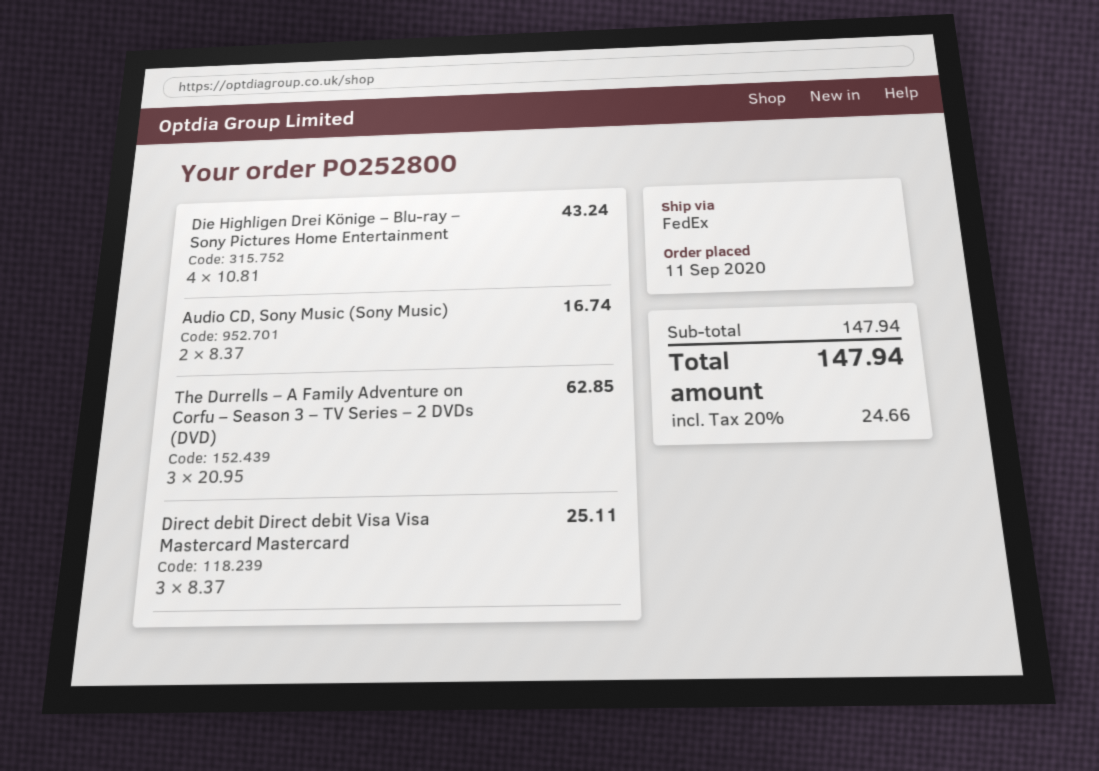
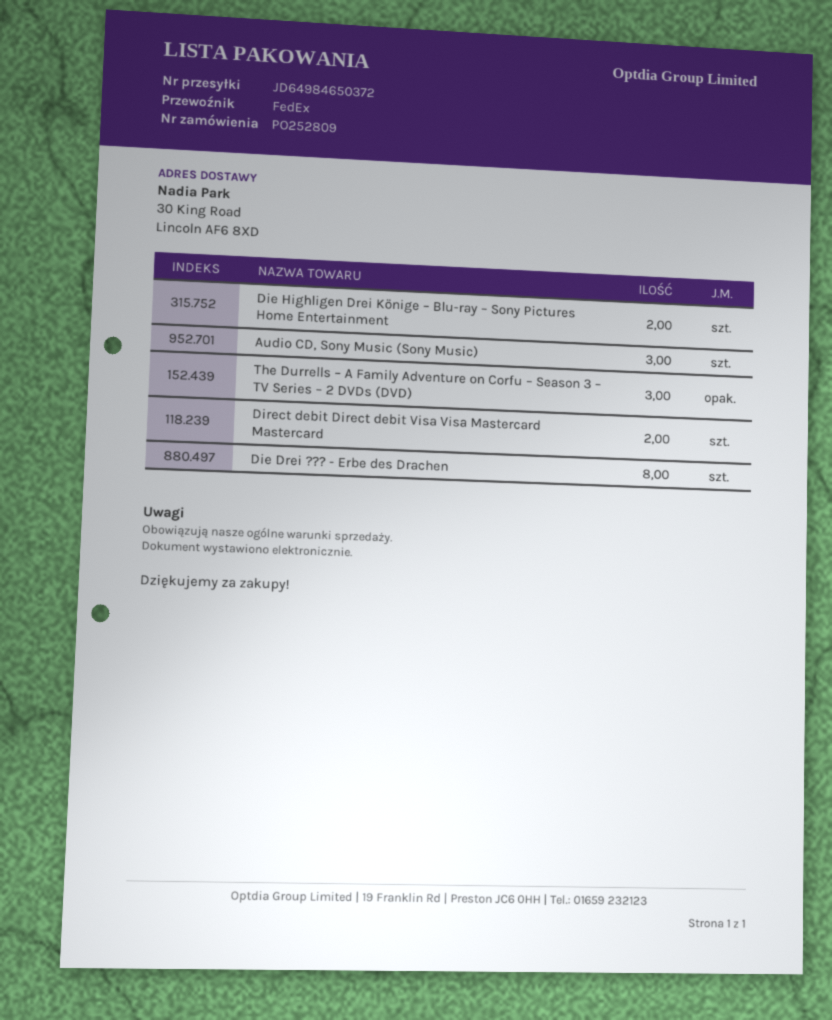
order number: PO252800 -> PO252809
Die Highligen Drei Könige – Blu-ray – Sony Pictures Home Entertainment: 4 -> 2
Audio CD, Sony Music (Sony Music): 2 -> 3
Direct debit Direct debit Visa Visa Mastercard Mastercard: 3 -> 2
Die Drei ??? - Erbe des Drachen: none -> 8

